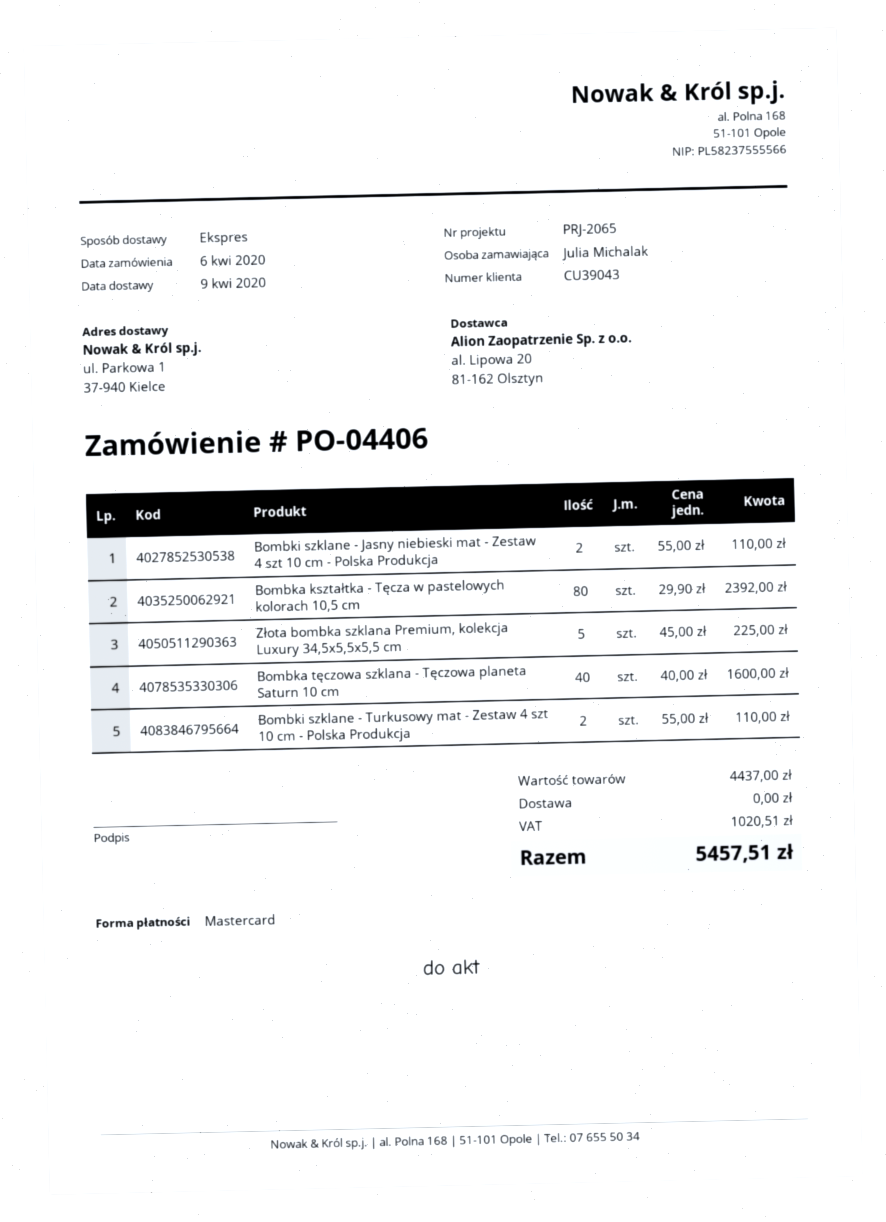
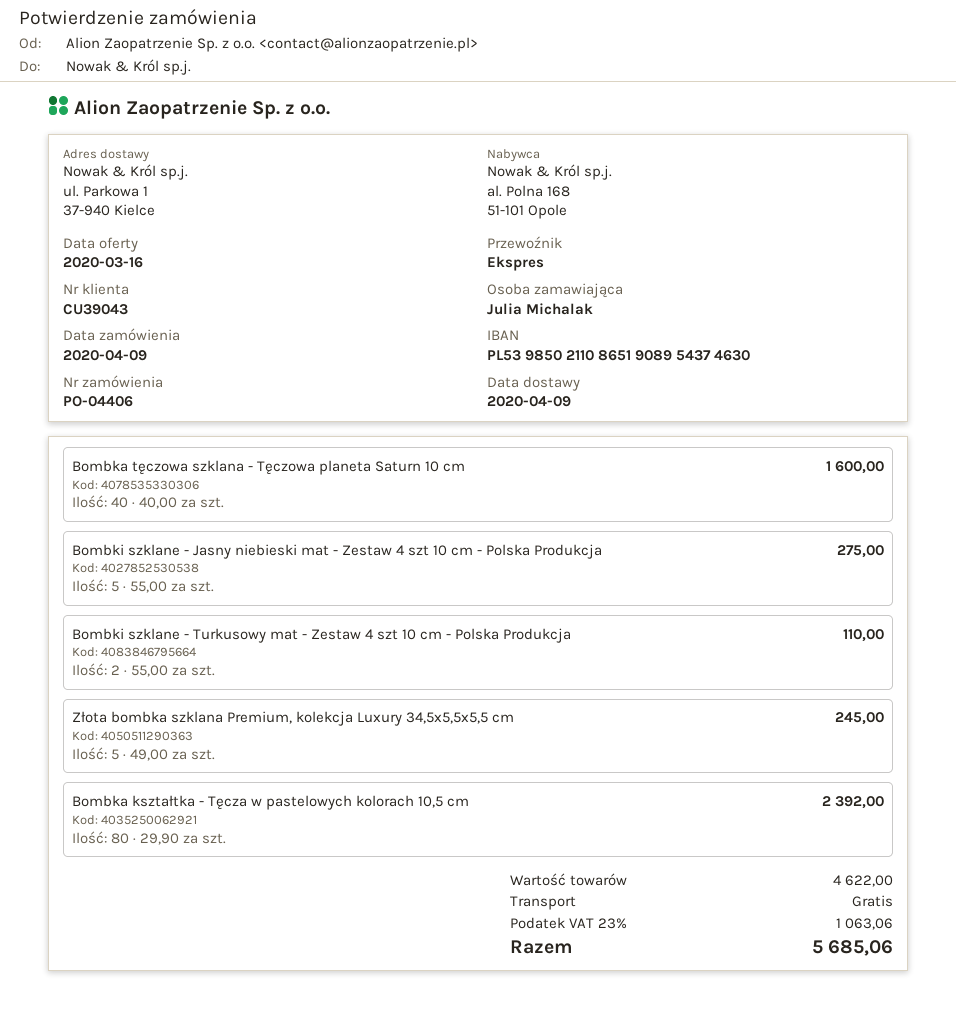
order date: 2020-04-06 -> 2020-04-09
Bombki szklane - Jasny niebieski mat - Zestaw 4 szt 10 cm - Polska Produkcja: 2 x 55.00 = 110.00 -> 5 x 55.00 = 275.00
Złota bombka szklana Premium, kolekcja Luxury 34,5x5,5x5,5 cm: 5 x 45.00 = 225.00 -> 5 x 49.00 = 245.00
subtotal: 4437.00 -> 4622.00
tax: 1020.51 -> 1063.06
total: 5457.51 -> 5685.06

